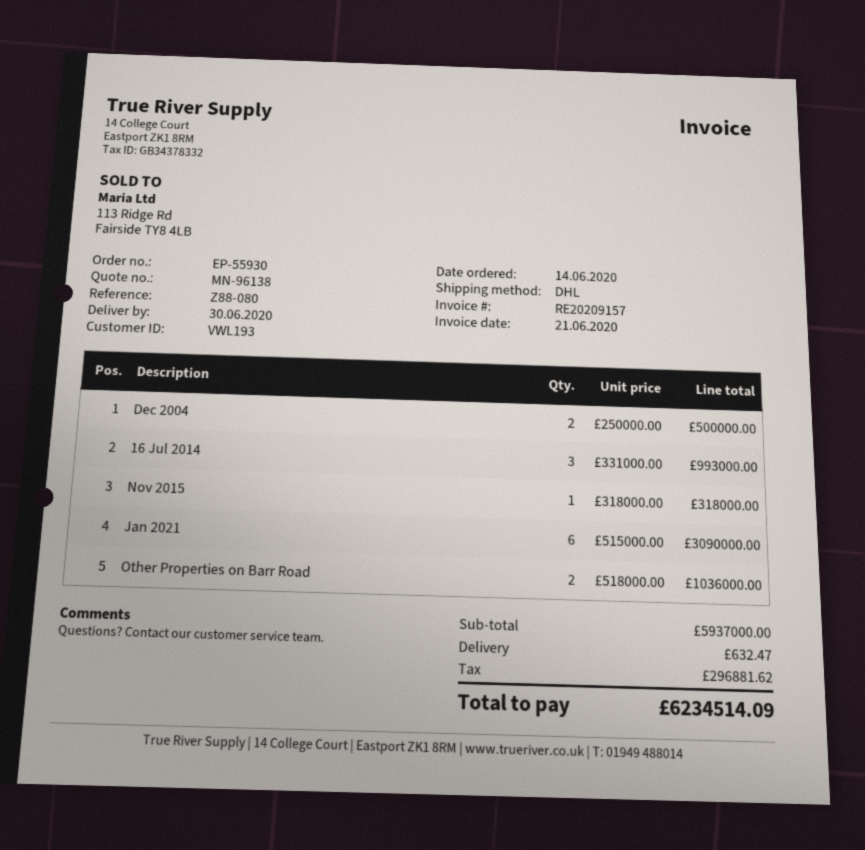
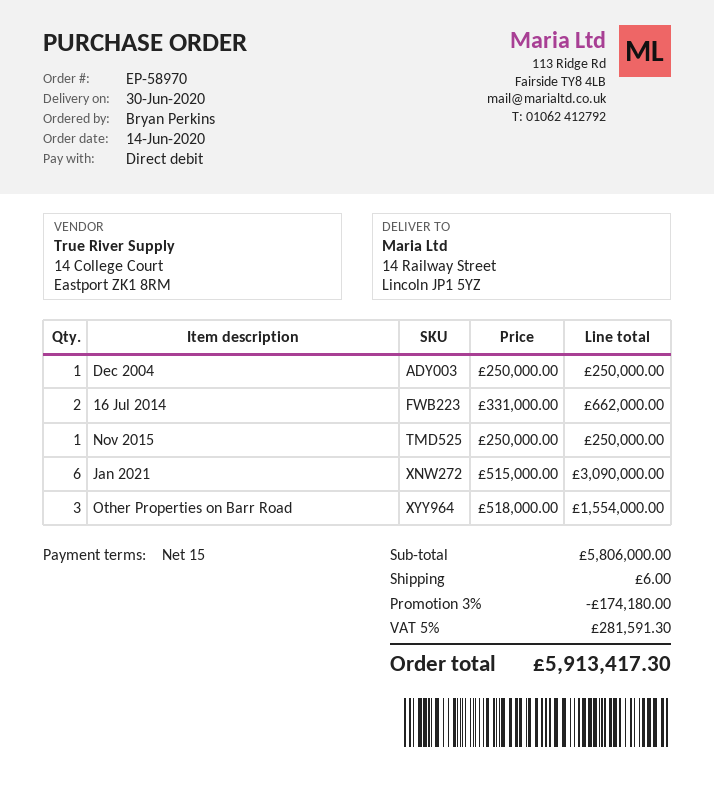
order number: EP-55930 -> EP-58970
Dec 2004: 2 x 250000.00 = 500000.00 -> 1 x 250000.00 = 250000.00
16 Jul 2014: 3 x 331000.00 = 993000.00 -> 2 x 331000.00 = 662000.00
Nov 2015: 1 x 318000.00 = 318000.00 -> 1 x 250000.00 = 250000.00
Other Properties on Barr Road: 2 x 518000.00 = 1036000.00 -> 3 x 518000.00 = 1554000.00
subtotal: 5937000.00 -> 5806000.00
discount: none -> 3% = 174180.00
shipping: 632.47 -> 6.00
tax: 296881.62 -> 281591.30
total: 6234514.09 -> 5913417.30

